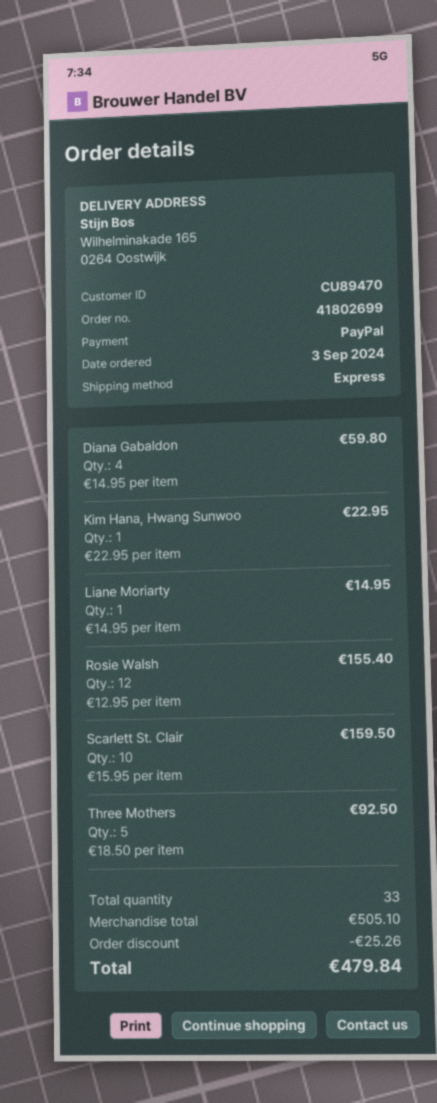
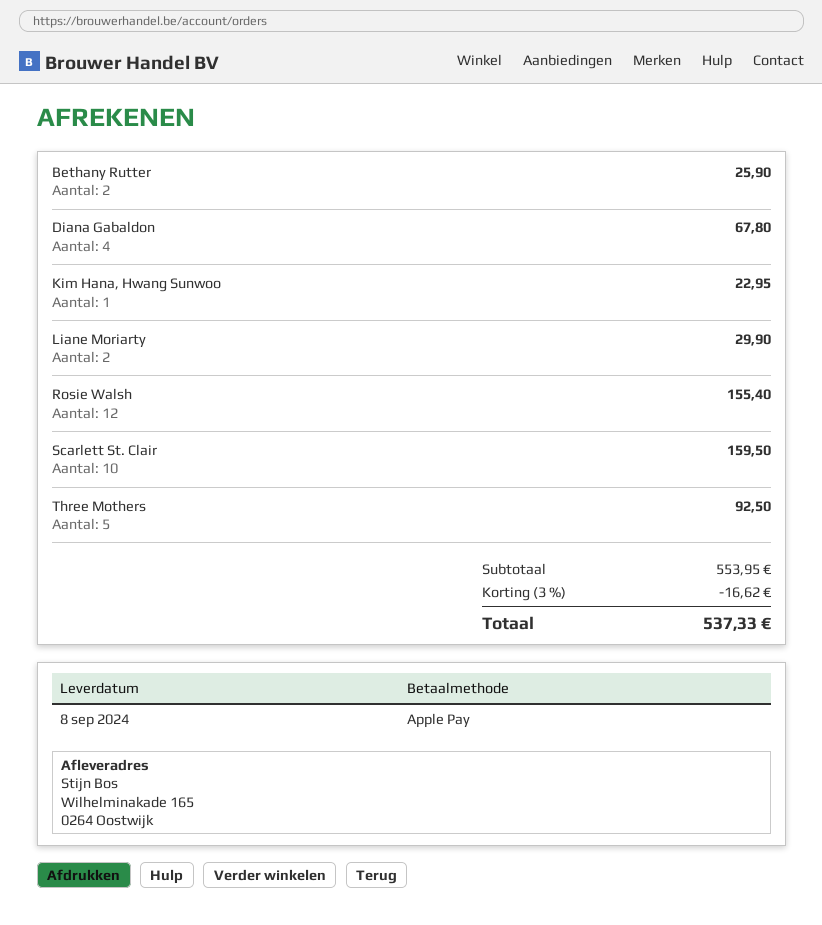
payment method: PayPal -> Apple Pay
Diana Gabaldon: 4 for 59.80 -> 4 for 67.80
Liane Moriarty: 1 for 14.95 -> 2 for 29.90
Bethany Rutter: none -> 2 for 25.90
subtotal: 505.10 -> 553.95
discount: 25.26 -> 16.62
total: 479.84 -> 537.33

